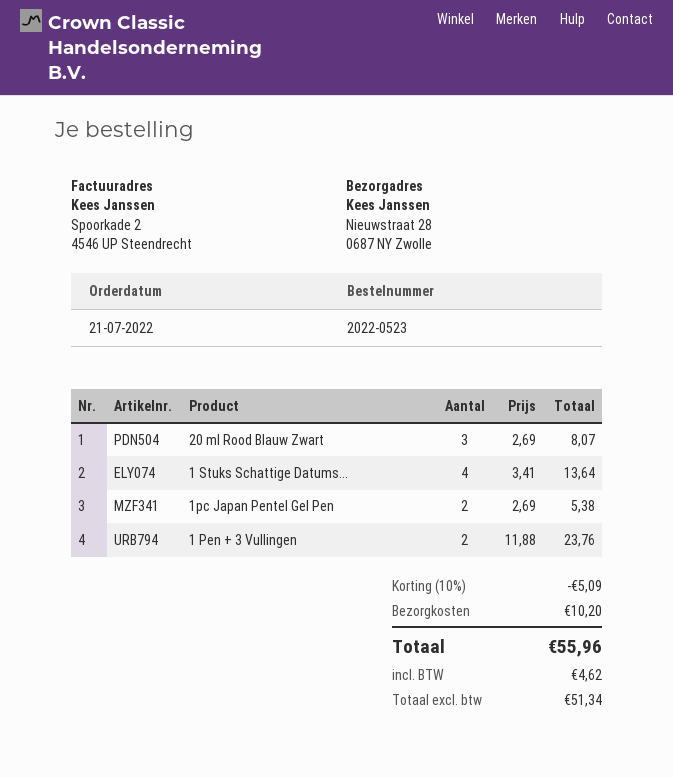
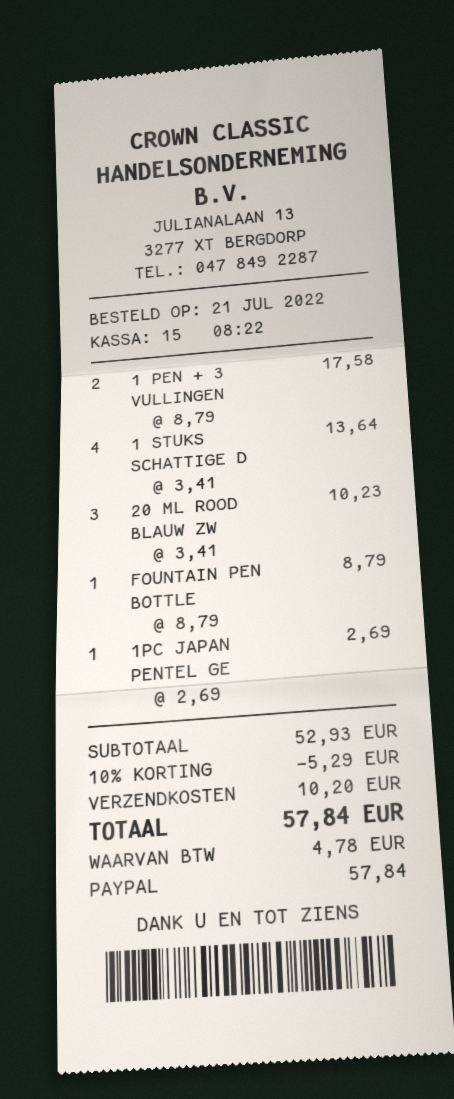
20 ml Rood Blauw Zwart: 3 x 2.69 = 8.07 -> 3 x 3.41 = 10.23
1pc Japan Pentel Gel Pen: 2 x 2.69 = 5.38 -> 1 x 2.69 = 2.69
1 Pen + 3 Vullingen: 2 x 11.88 = 23.76 -> 2 x 8.79 = 17.58
FOUNTAIN PEN BOTTLE: none -> 1 x 8.79 = 8.79
discount: 10% = 5.09 -> 10% = 5.29
tax: 4.62 -> 4.78
total: 55.96 -> 57.84

